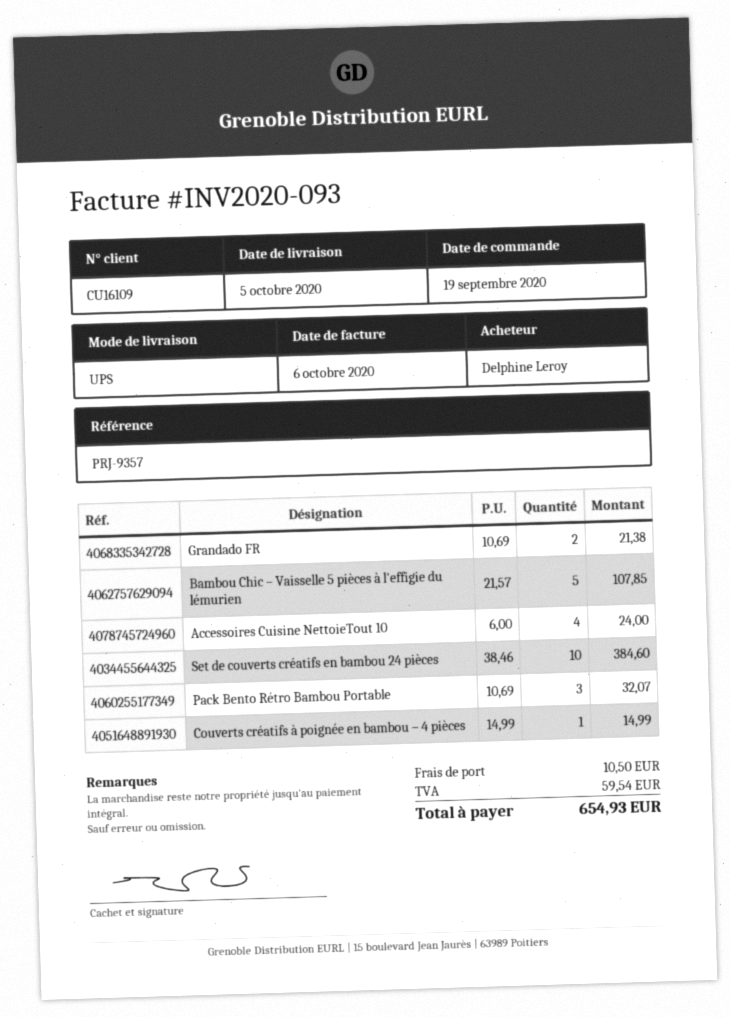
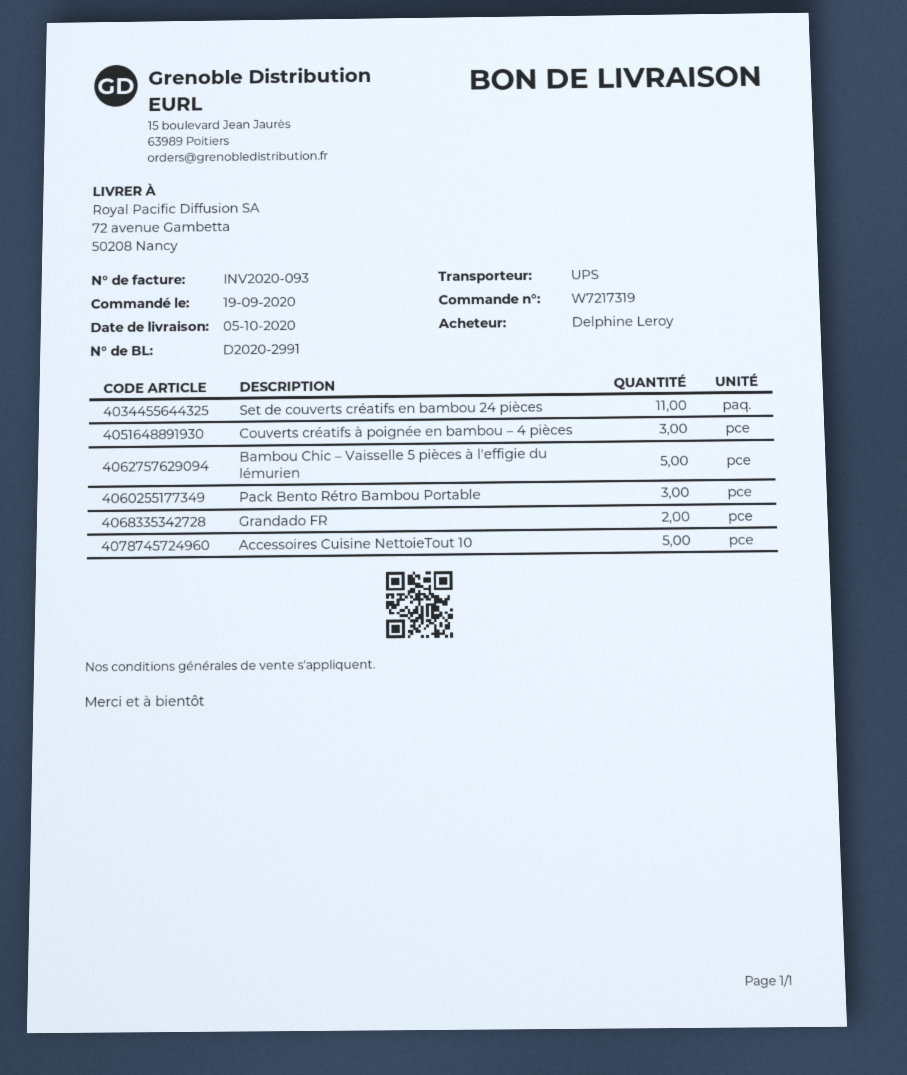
Accessoires Cuisine NettoieTout 10: 4 -> 5
Set de couverts créatifs en bambou 24 pièces: 10 -> 11
Couverts créatifs à poignée en bambou – 4 pièces: 1 -> 3

